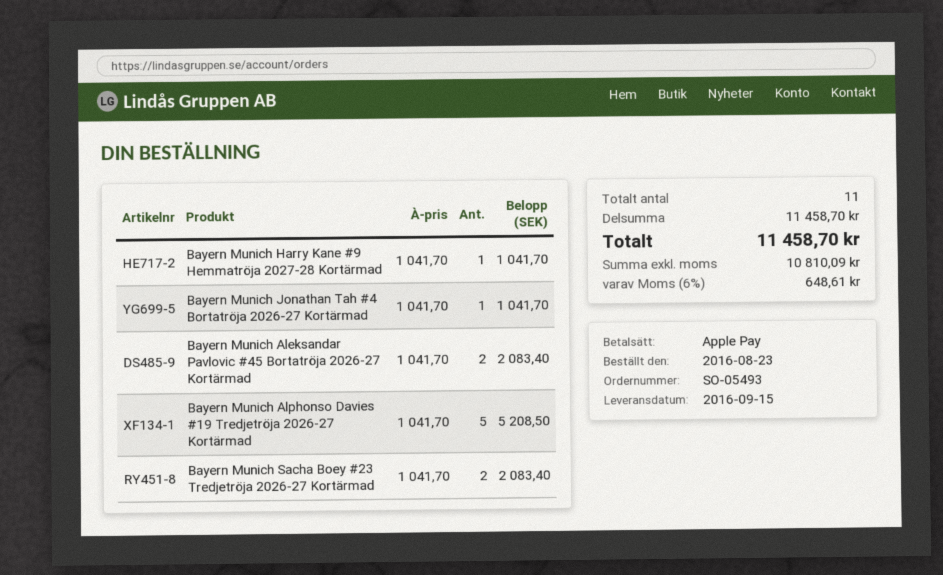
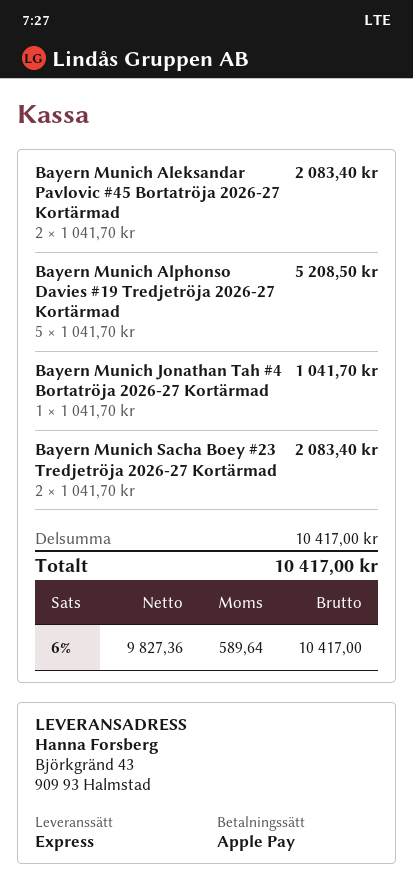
Bayern Munich Harry Kane #9 Hemmatröja 2027-28 Kortärmad: 1 x 1041.70 = 1041.70 -> none
subtotal: 11458.70 -> 10417.00
net: 10810.09 -> 9827.36
tax: 6% = 648.61 -> 6% = 589.64
total: 11458.70 -> 10417.00

